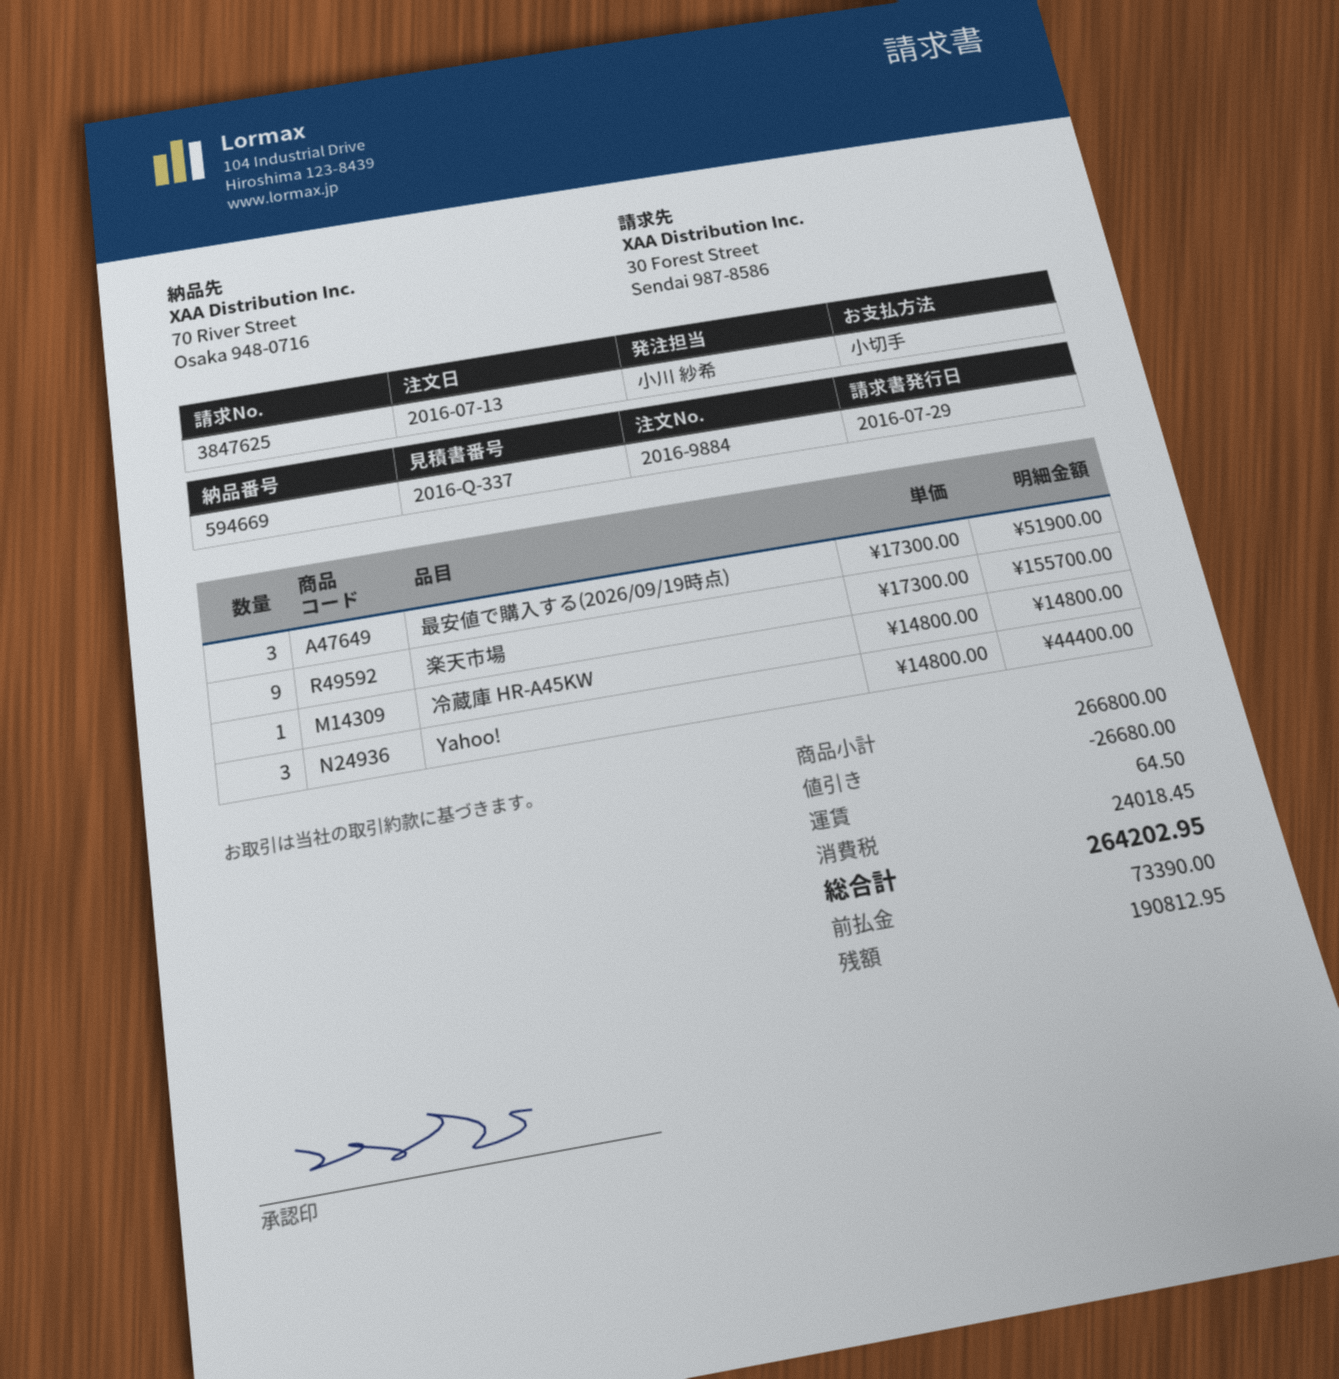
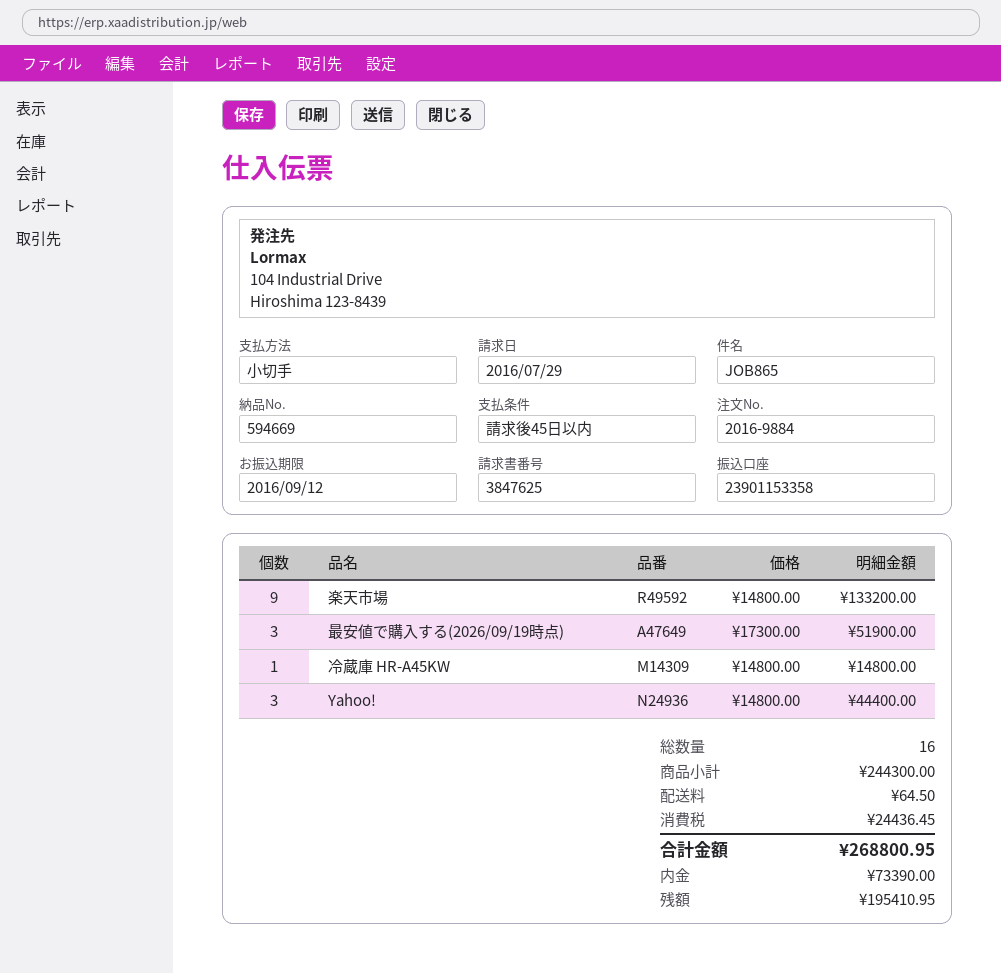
楽天市場: 9 x 17300.00 = 155700.00 -> 9 x 14800.00 = 133200.00
subtotal: 266800.00 -> 244300.00
discount: 26680.00 -> none
tax: 24018.45 -> 24436.45
total: 264202.95 -> 268800.95
balance: 190812.95 -> 195410.95

